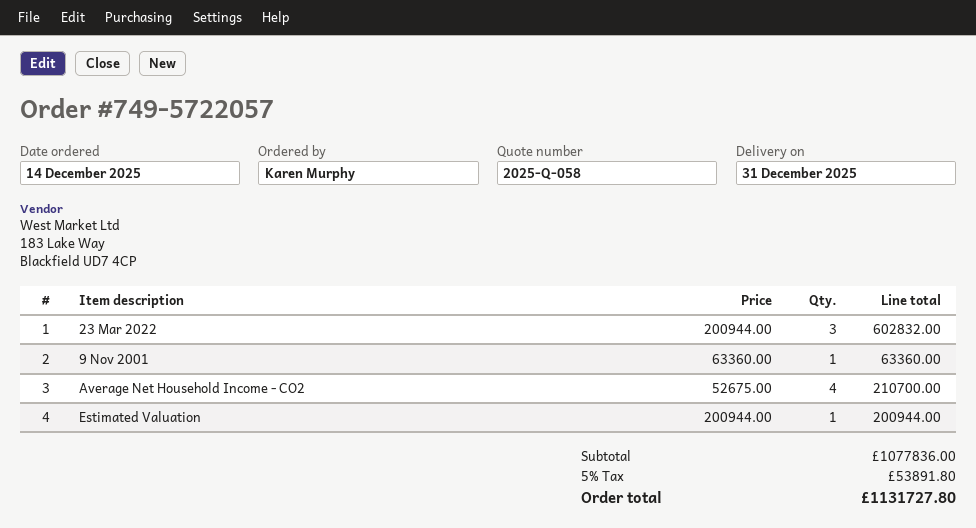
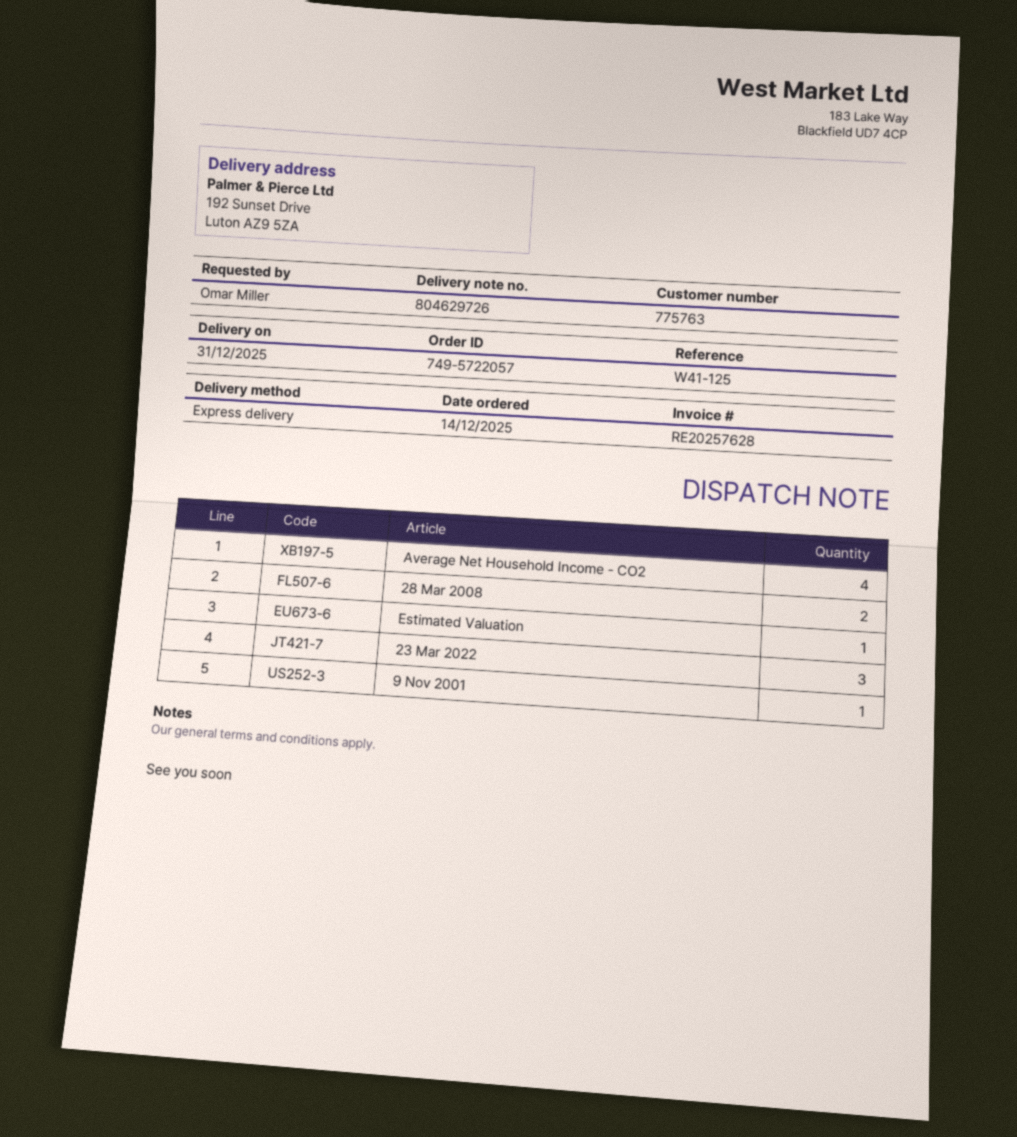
ordered by: Karen Murphy -> Omar Miller
28 Mar 2008: none -> 2

